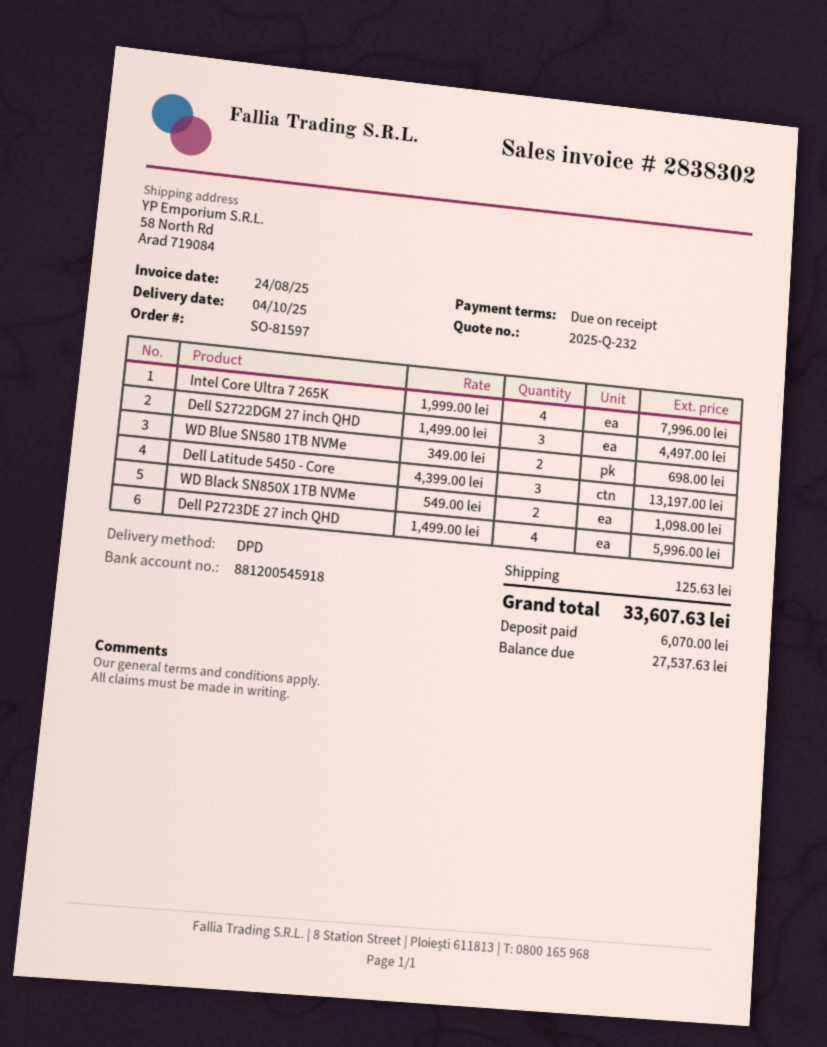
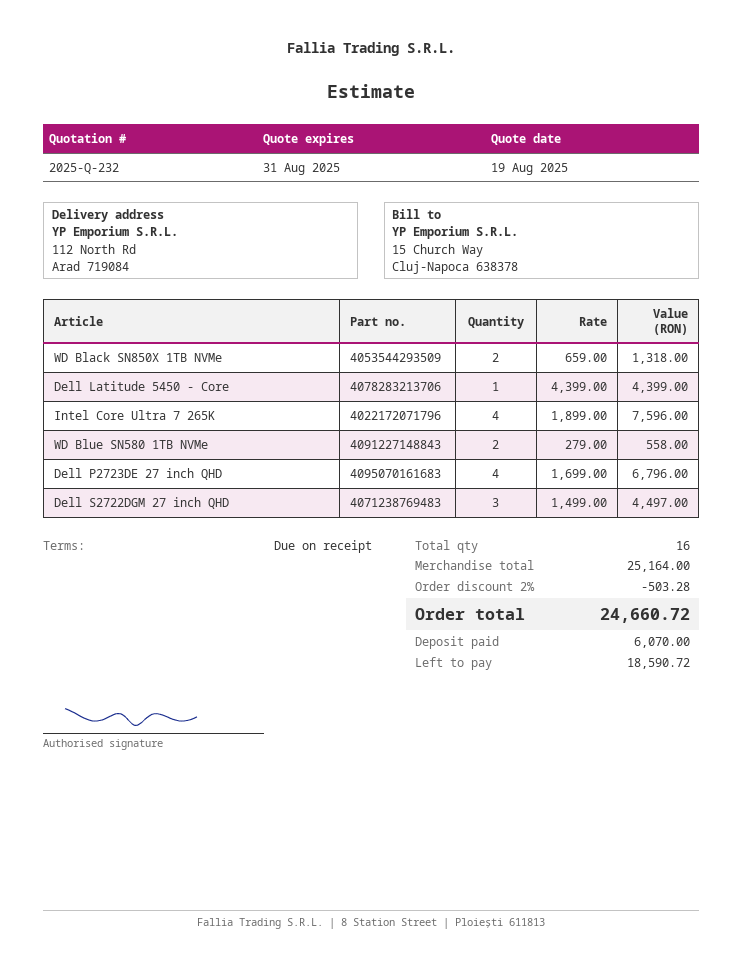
ship to: 58 North Rd, Arad 719084 -> 112 North Rd, Arad 719084
Intel Core Ultra 7 265K: 4 x 1999.00 = 7996.00 -> 4 x 1899.00 = 7596.00
WD Blue SN580 1TB NVMe: 2 x 349.00 = 698.00 -> 2 x 279.00 = 558.00
Dell Latitude 5450 - Core: 3 x 4399.00 = 13197.00 -> 1 x 4399.00 = 4399.00
WD Black SN850X 1TB NVMe: 2 x 549.00 = 1098.00 -> 2 x 659.00 = 1318.00
Dell P2723DE 27 inch QHD: 4 x 1499.00 = 5996.00 -> 4 x 1699.00 = 6796.00
discount: none -> 2% = 503.28
shipping: 125.63 -> none
total: 33607.63 -> 24660.72
balance: 27537.63 -> 18590.72

